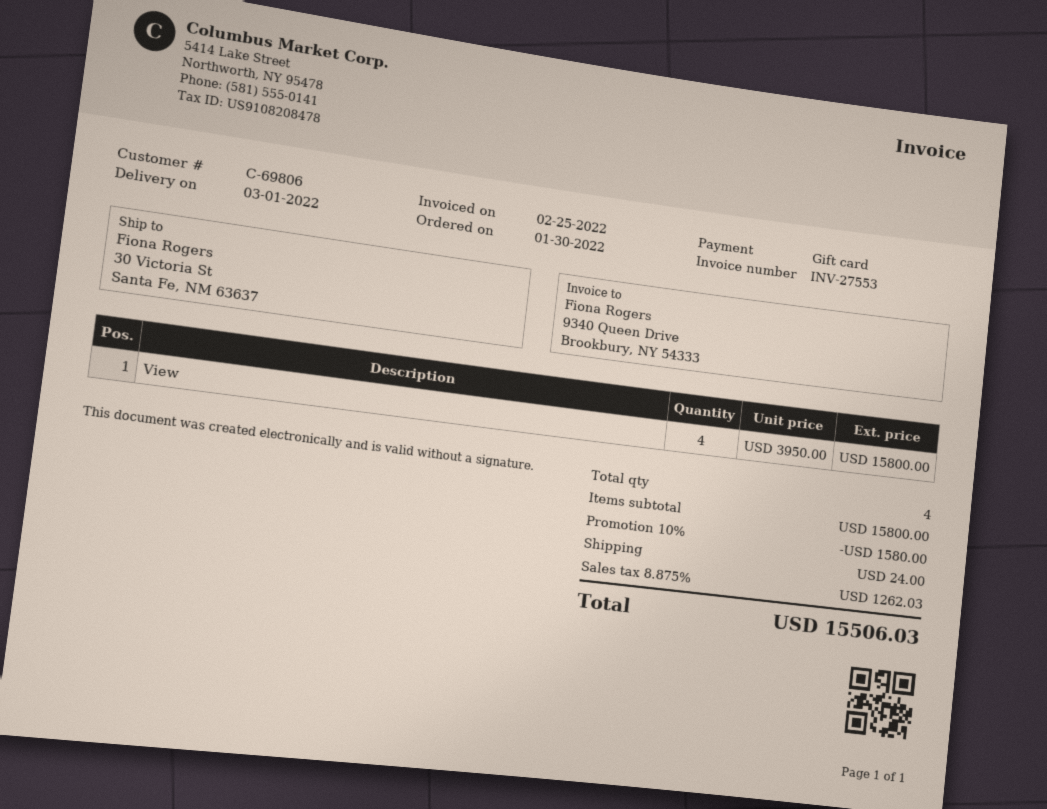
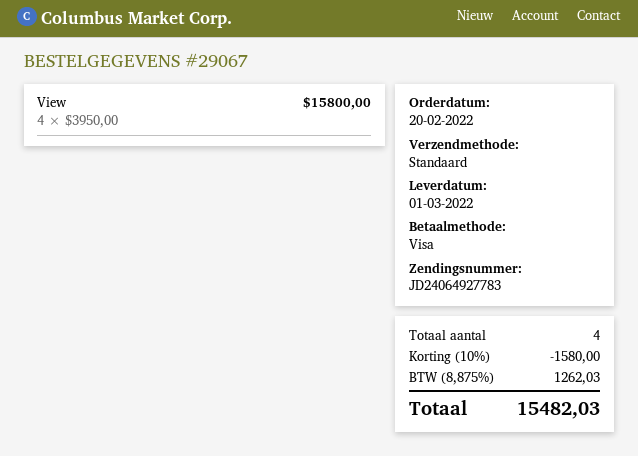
order date: 2022-01-30 -> 2022-02-20
payment method: gift card -> Visa
shipping: 24.00 -> none
total: 15506.03 -> 15482.03

